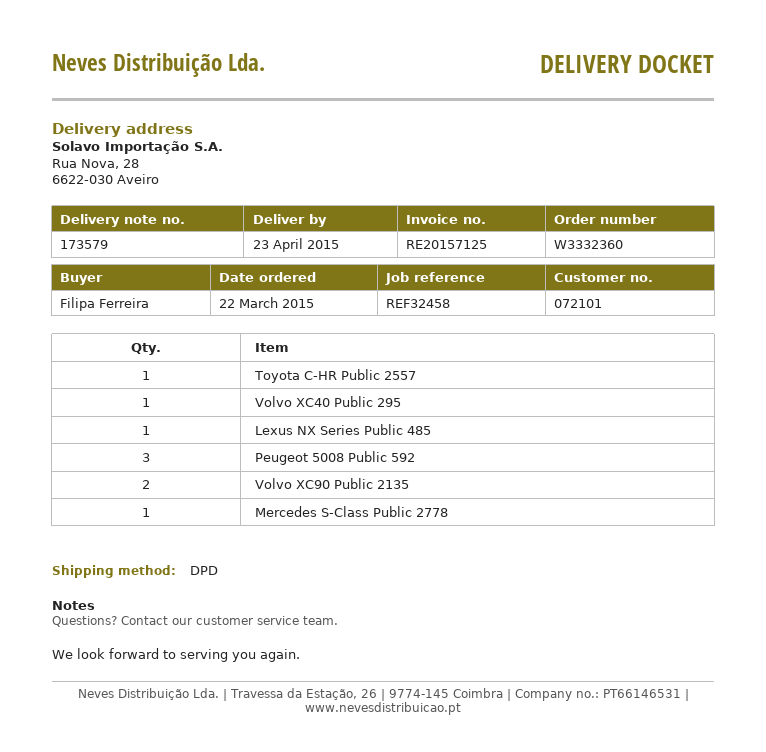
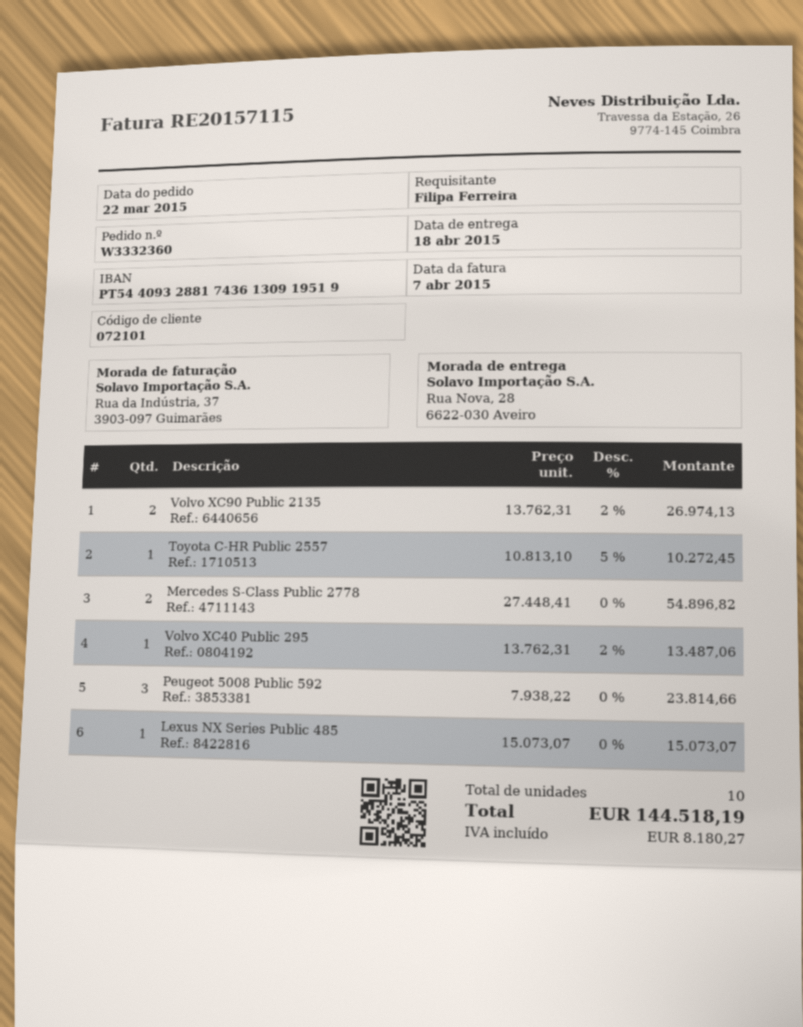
delivery date: 2015-04-23 -> 2015-04-18
invoice number: RE20157125 -> RE20157115
Mercedes S-Class Public 2778: 1 -> 2

